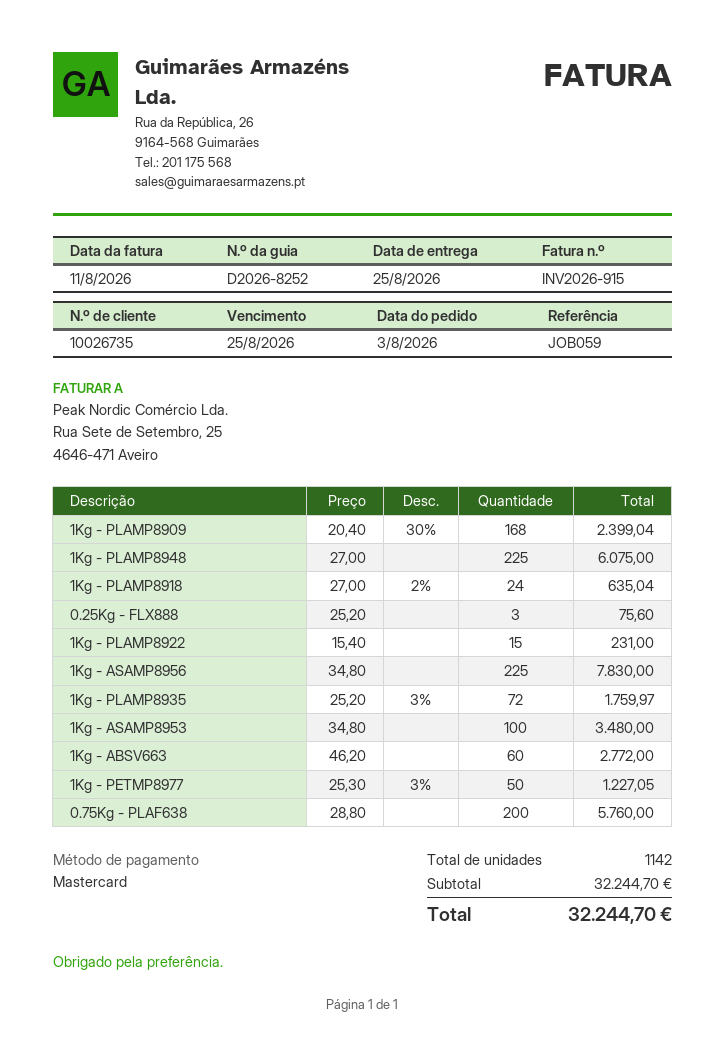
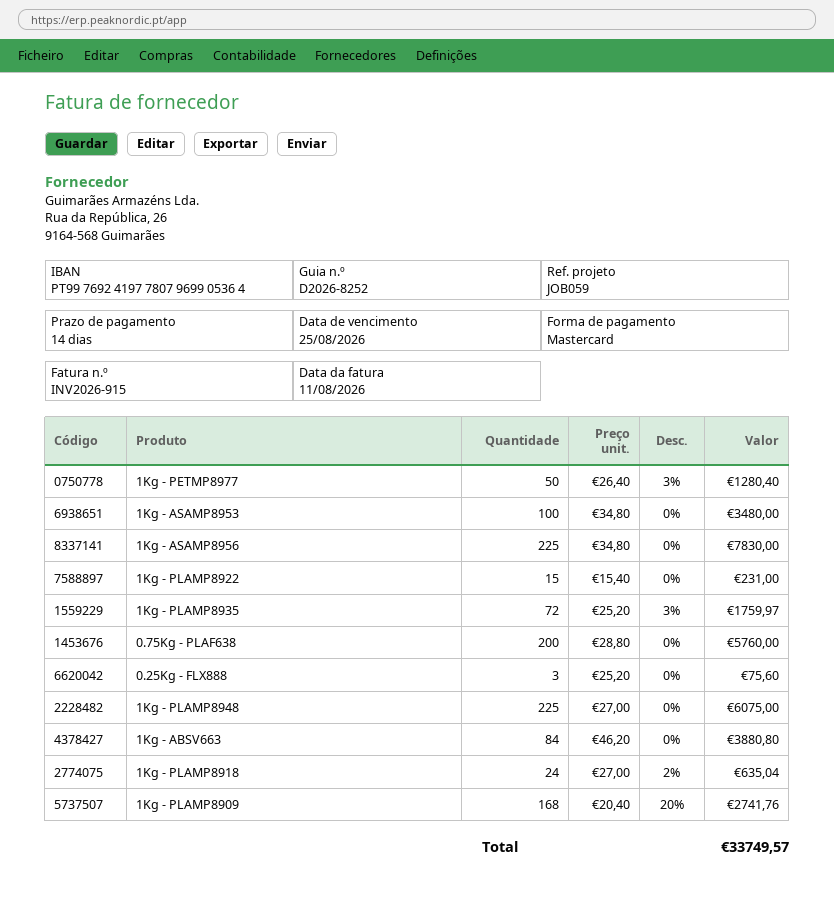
1Kg - PLAMP8909: 168 x 20.40 - 30% = 2399.04 -> 168 x 20.40 - 20% = 2741.76
1Kg - ABSV663: 60 x 46.20 = 2772.00 -> 84 x 46.20 = 3880.80
1Kg - PETMP8977: 50 x 25.30 - 3% = 1227.05 -> 50 x 26.40 - 3% = 1280.40
total: 32244.70 -> 33749.57

